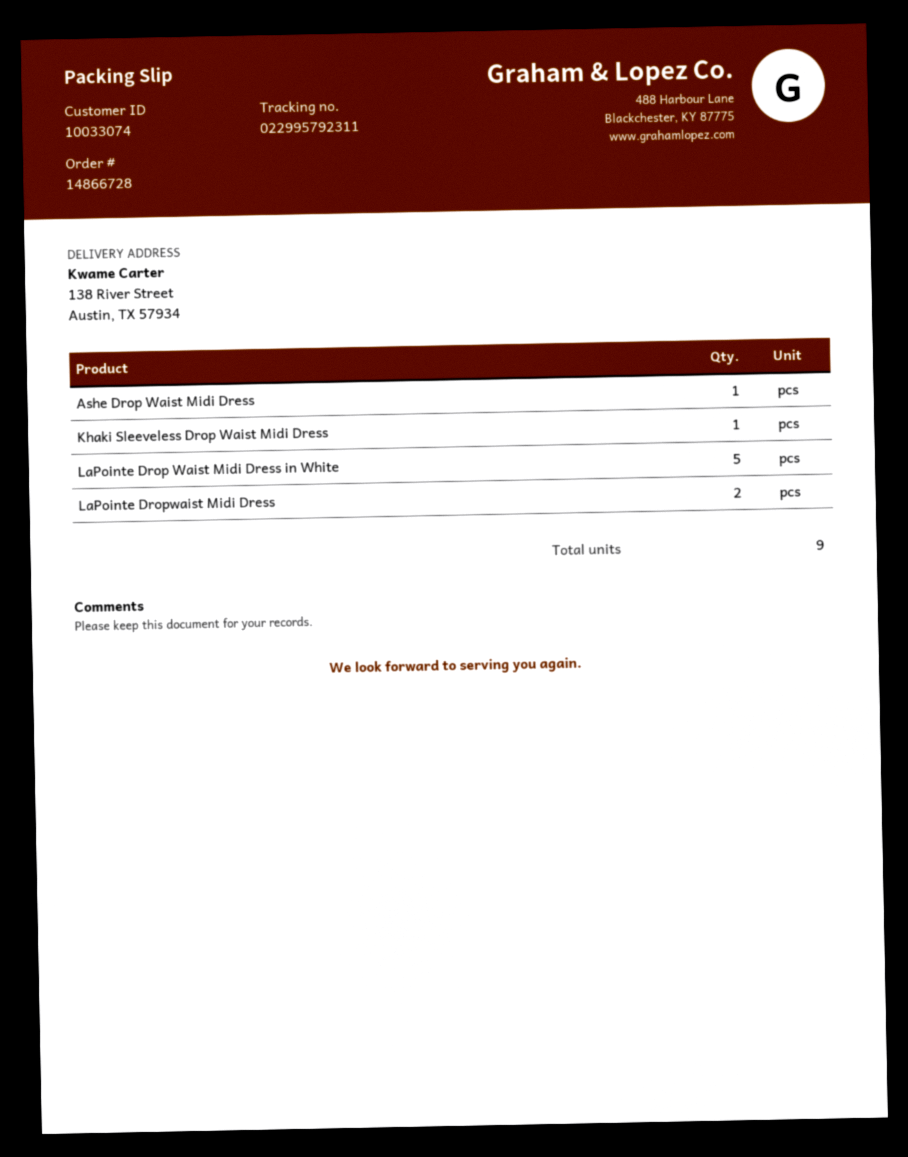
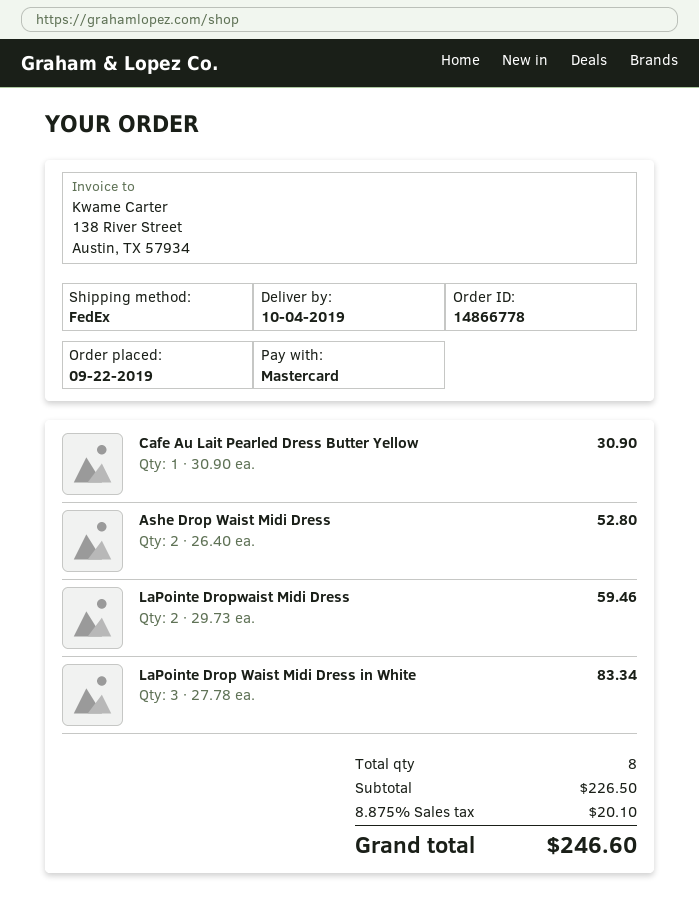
order number: 14866728 -> 14866778
Ashe Drop Waist Midi Dress: 1 -> 2
Khaki Sleeveless Drop Waist Midi Dress: 1 -> none
LaPointe Drop Waist Midi Dress in White: 5 -> 3
Cafe Au Lait Pearled Dress Butter Yellow: none -> 1
total quantity: 9 -> 8

